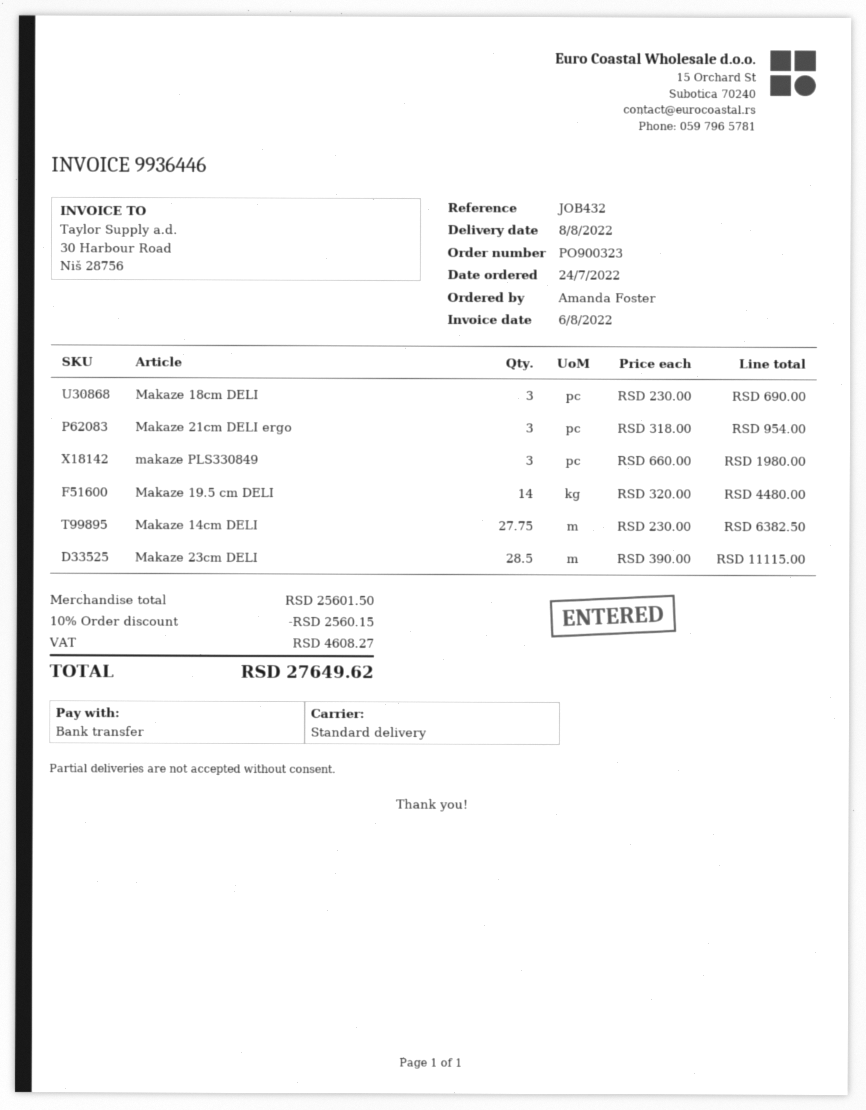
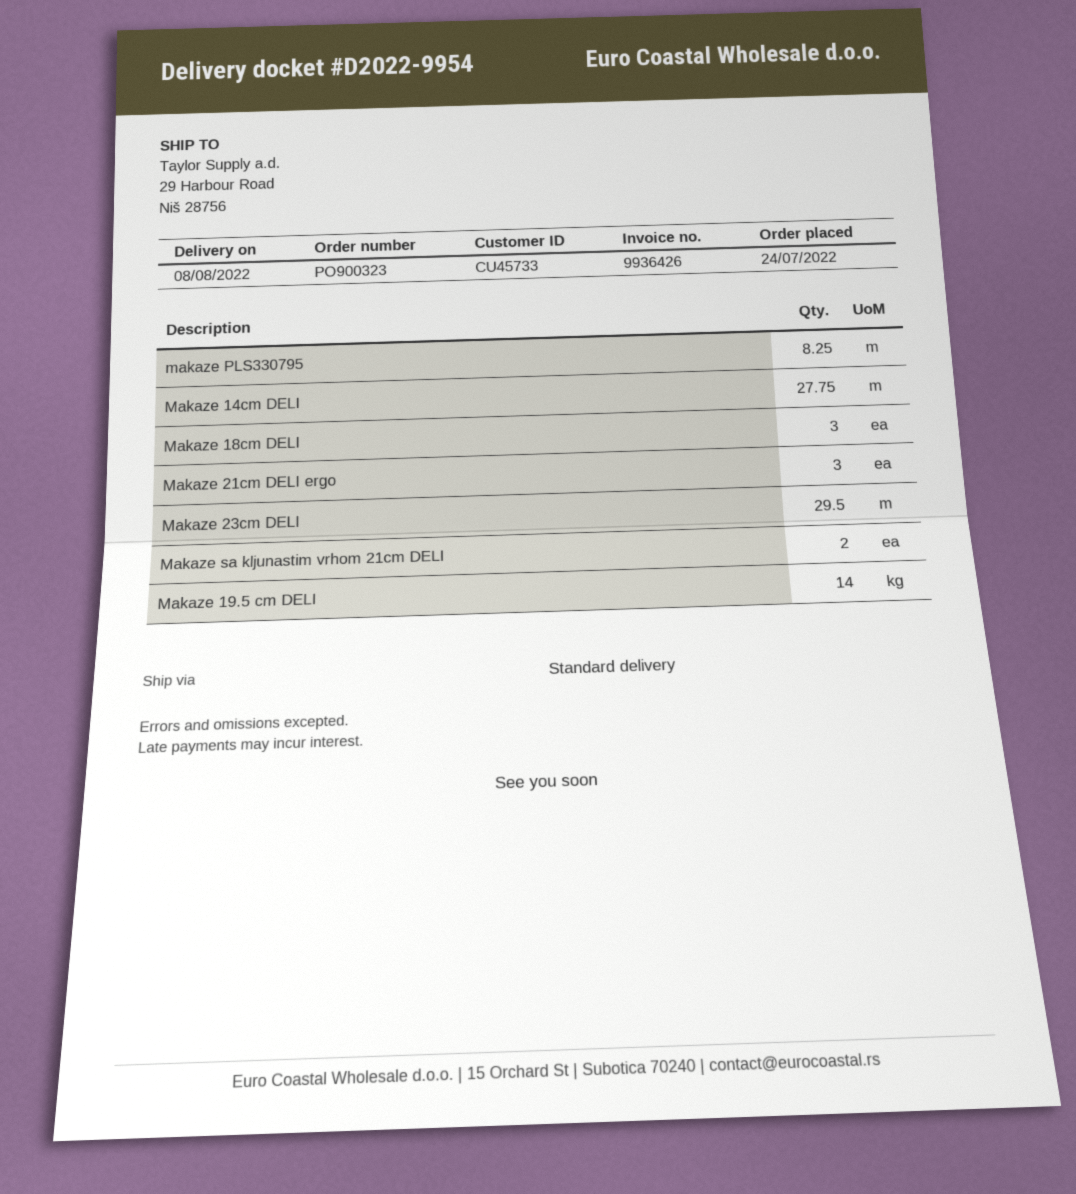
invoice number: 9936446 -> 9936426
makaze PLS330849: 3 -> none
Makaze 23cm DELI: 28.5 -> 29.5
makaze PLS330795: none -> 8.25
Makaze sa kljunastim vrhom 21cm DELI: none -> 2

